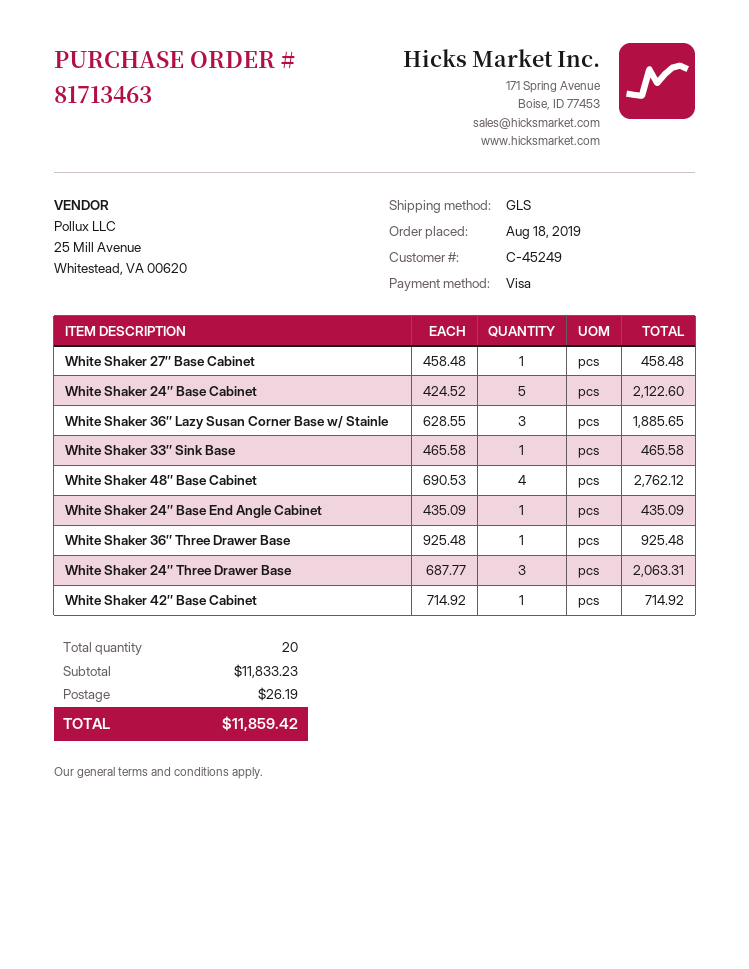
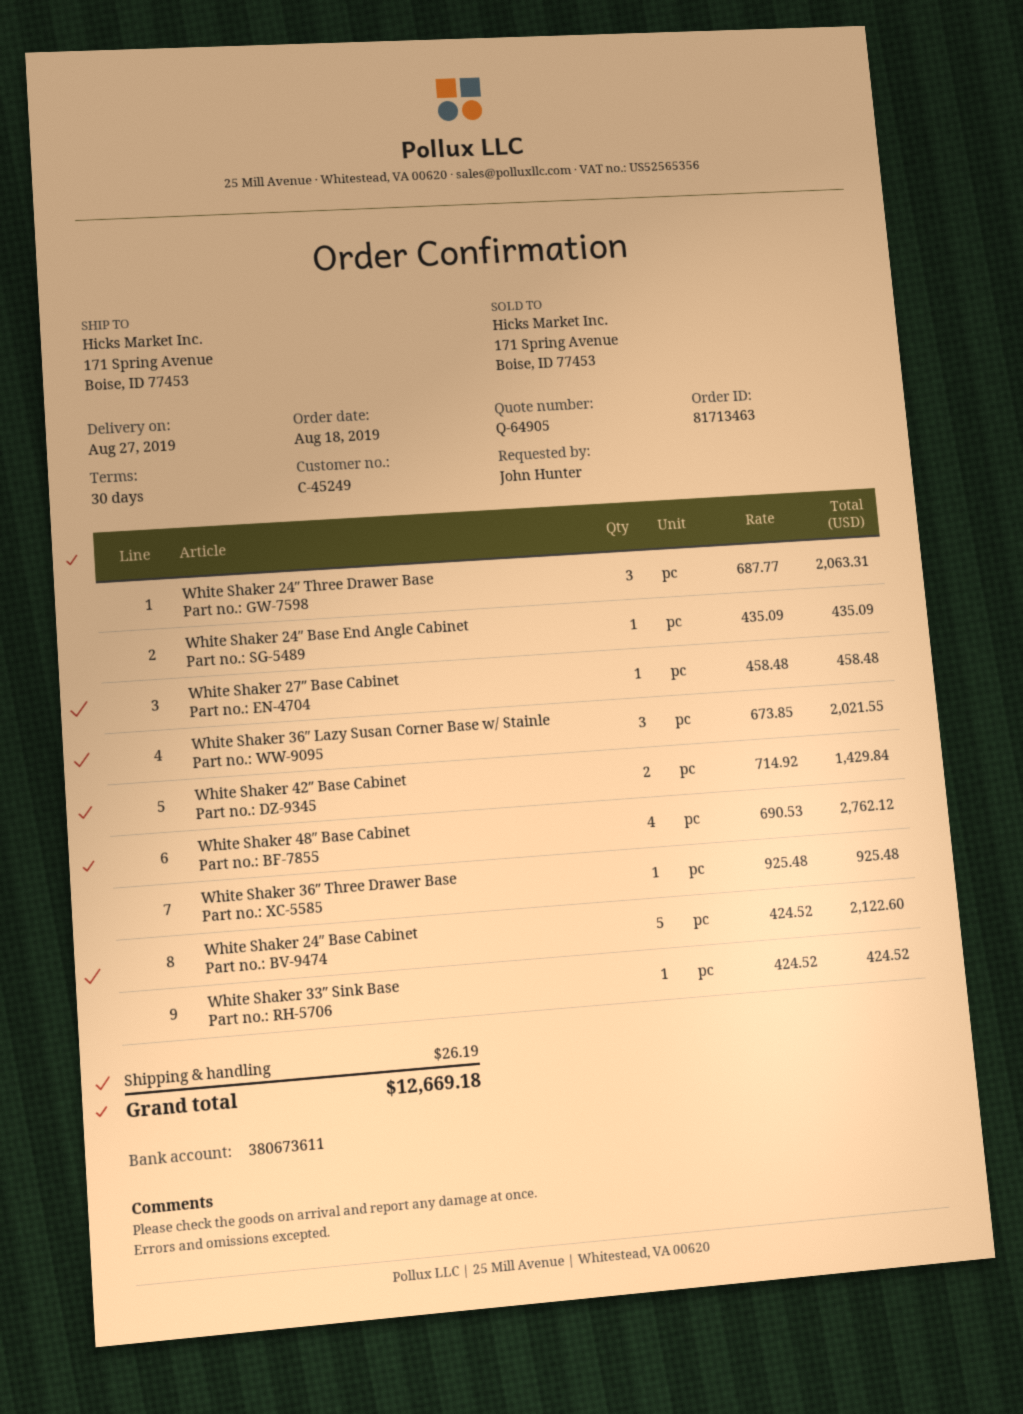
White Shaker 36″ Lazy Susan Corner Base w/ Stainle: 3 x 628.55 = 1885.65 -> 3 x 673.85 = 2021.55
White Shaker 33″ Sink Base: 1 x 465.58 = 465.58 -> 1 x 424.52 = 424.52
White Shaker 42″ Base Cabinet: 1 x 714.92 = 714.92 -> 2 x 714.92 = 1429.84
total: 11859.42 -> 12669.18

